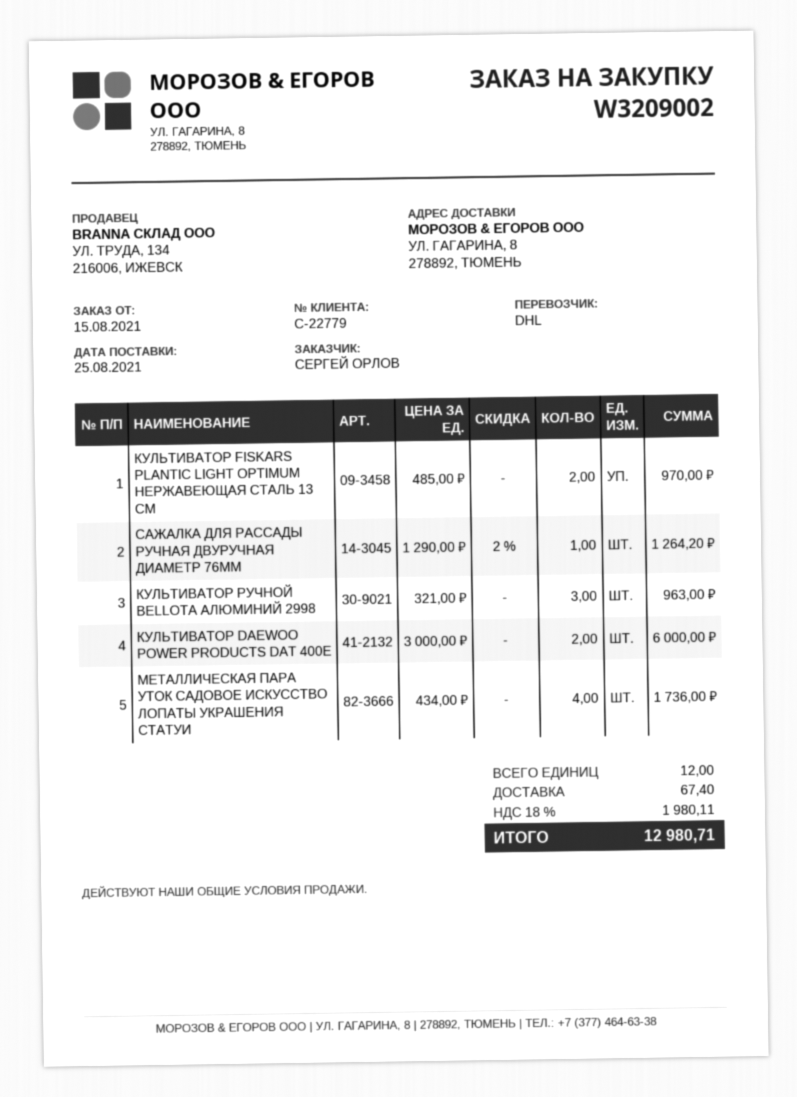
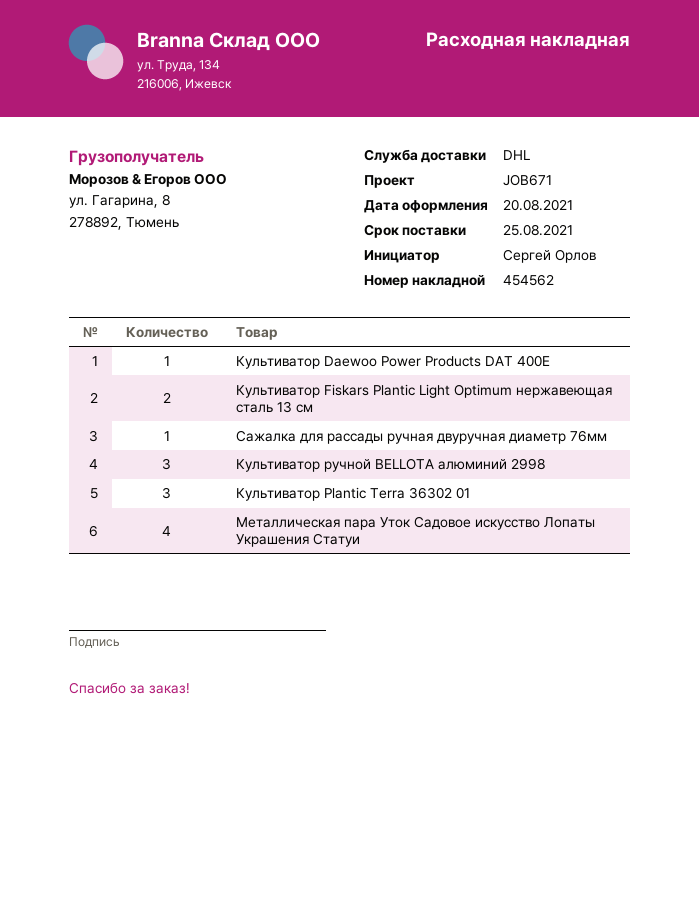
order date: 2021-08-15 -> 2021-08-20
КУЛЬТИВАТОР DAEWOO POWER PRODUCTS DAT 400E: 2 -> 1
Культиватор Plantic Terra 36302 01: none -> 3

